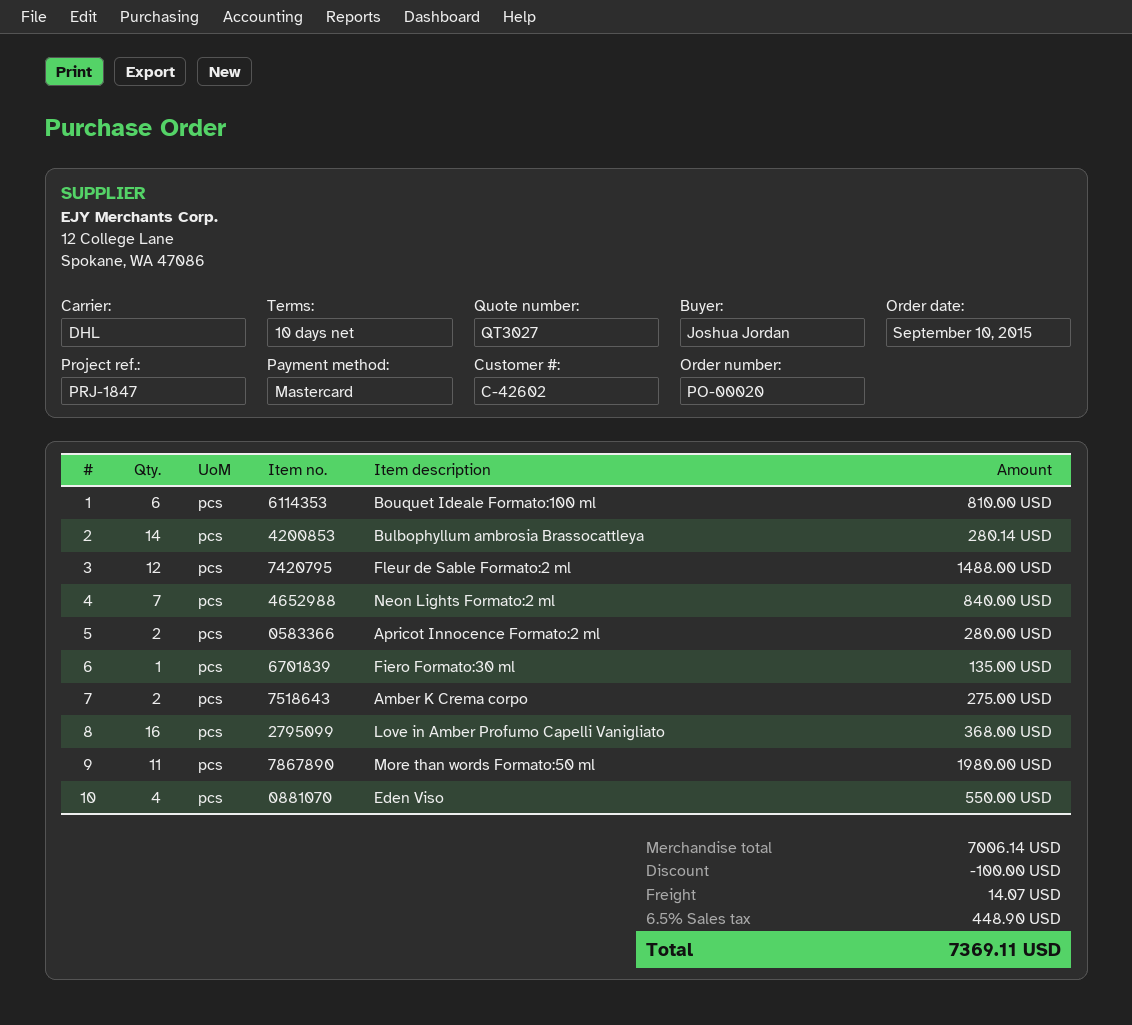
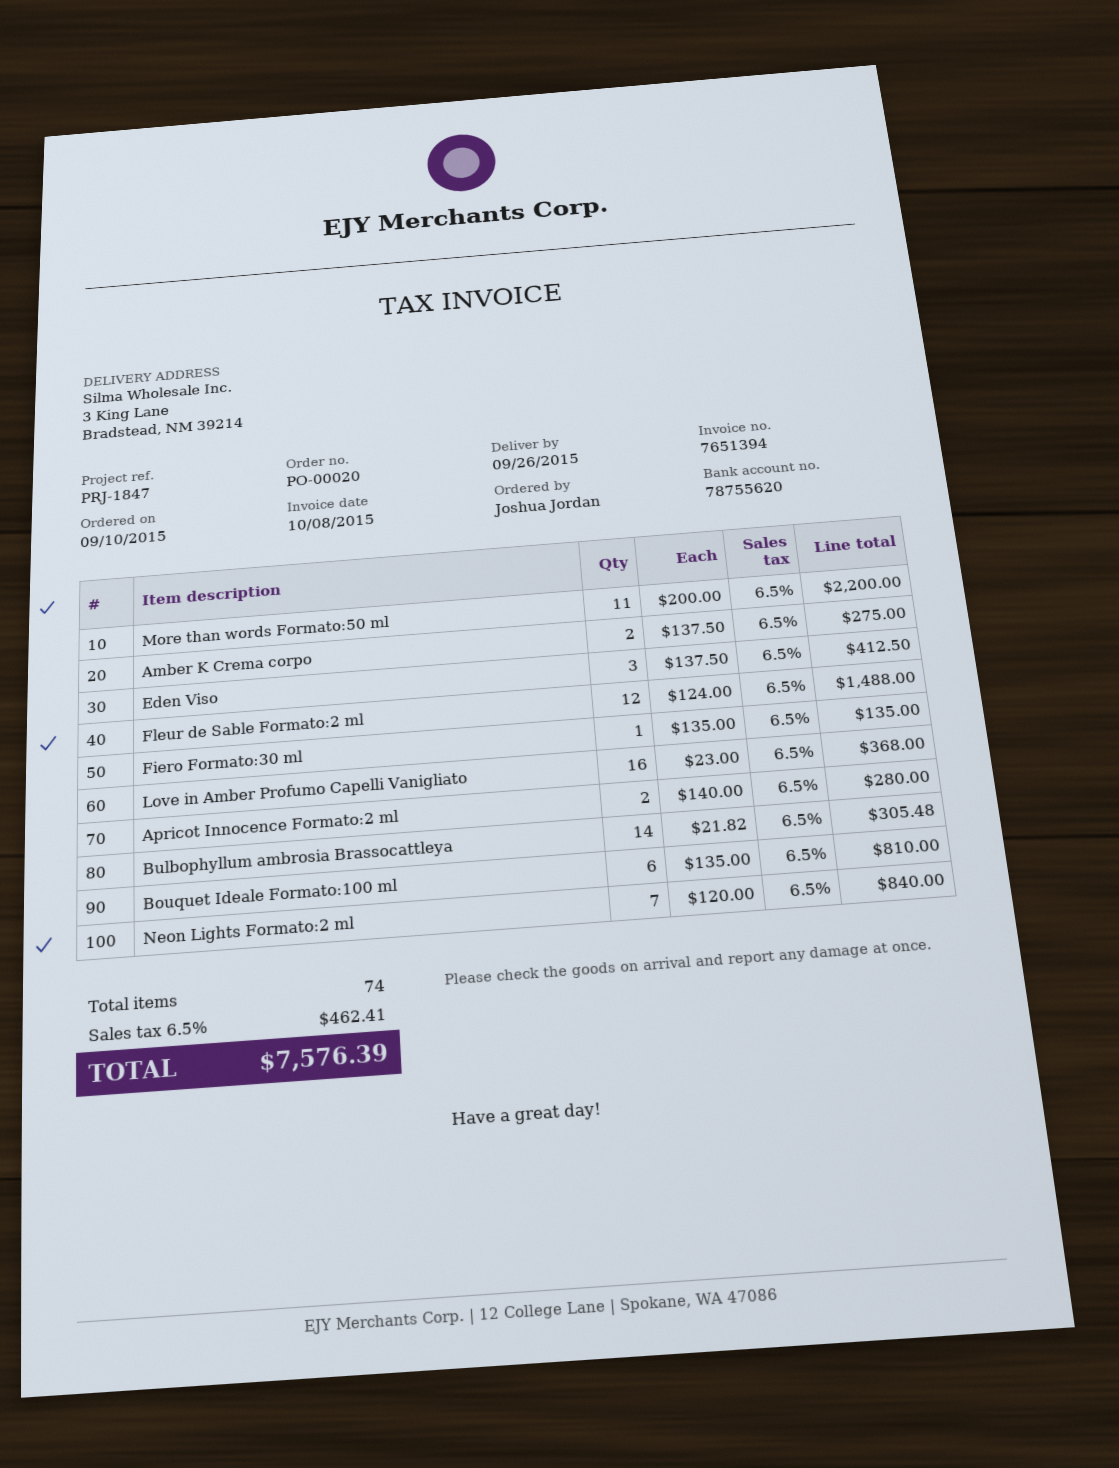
Bulbophyllum ambrosia Brassocattleya: 14 for 280.14 -> 14 for 305.48
More than words Formato:50 ml: 11 for 1980.00 -> 11 for 2200.00
Eden Viso: 4 for 550.00 -> 3 for 412.50
discount: 100.00 -> none
shipping: 14.07 -> none
tax: 6.5% = 448.90 -> 6.5% = 462.41
total: 7369.11 -> 7576.39

